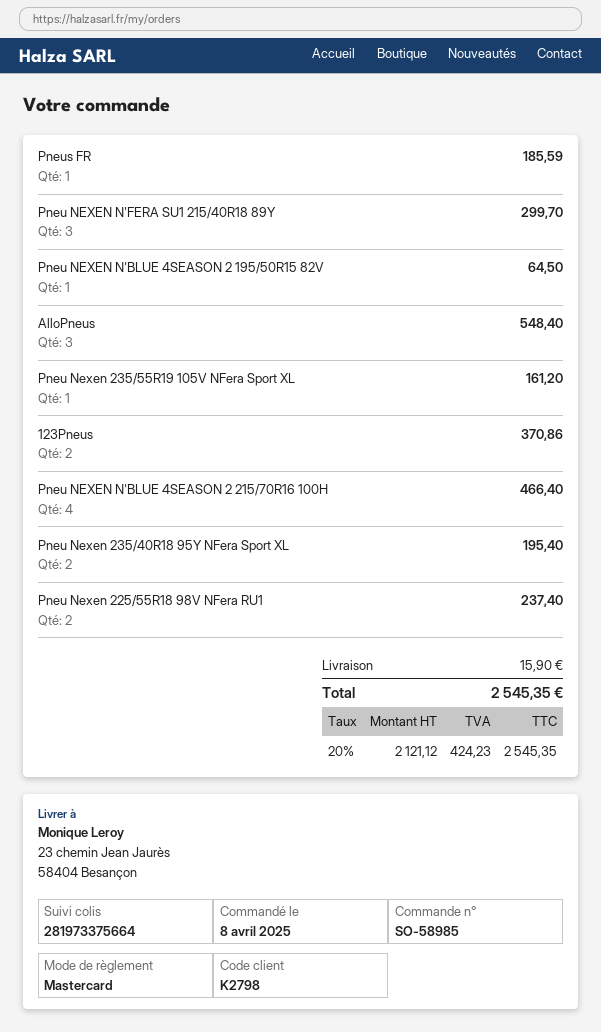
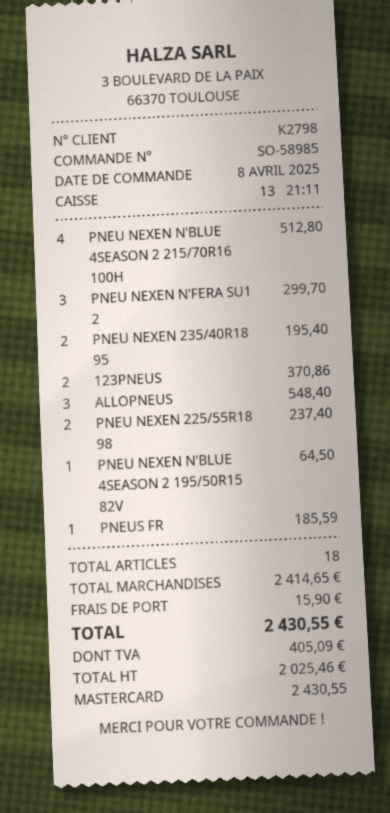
Pneu Nexen 235/55R19 105V NFera Sport XL: 1 for 161.20 -> none
Pneu NEXEN N'BLUE 4SEASON 2 215/70R16 100H: 4 for 466.40 -> 4 for 512.80
net: 2121.12 -> 2025.46
tax: 424.23 -> 405.09
total: 2545.35 -> 2430.55

